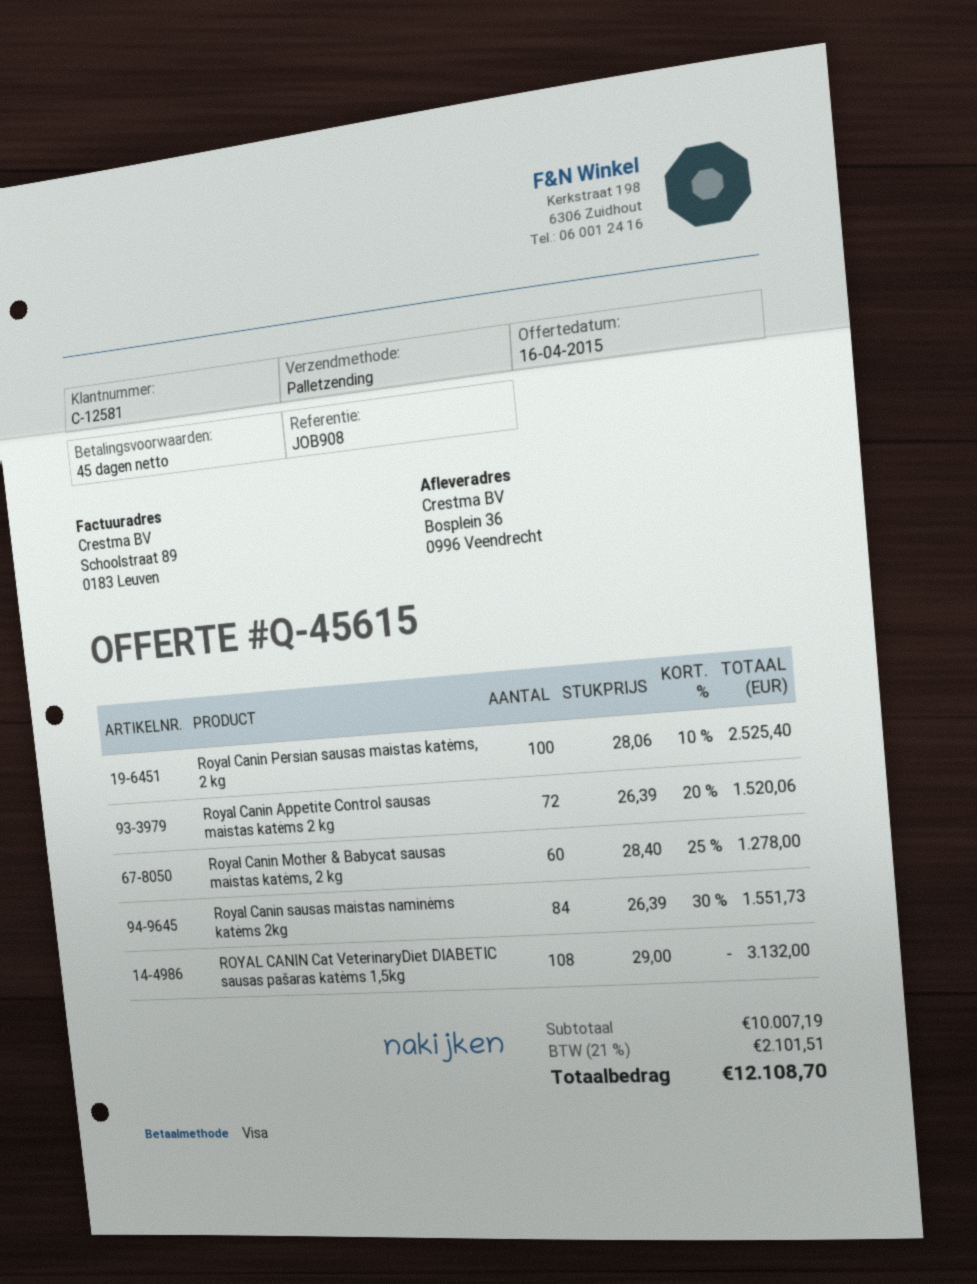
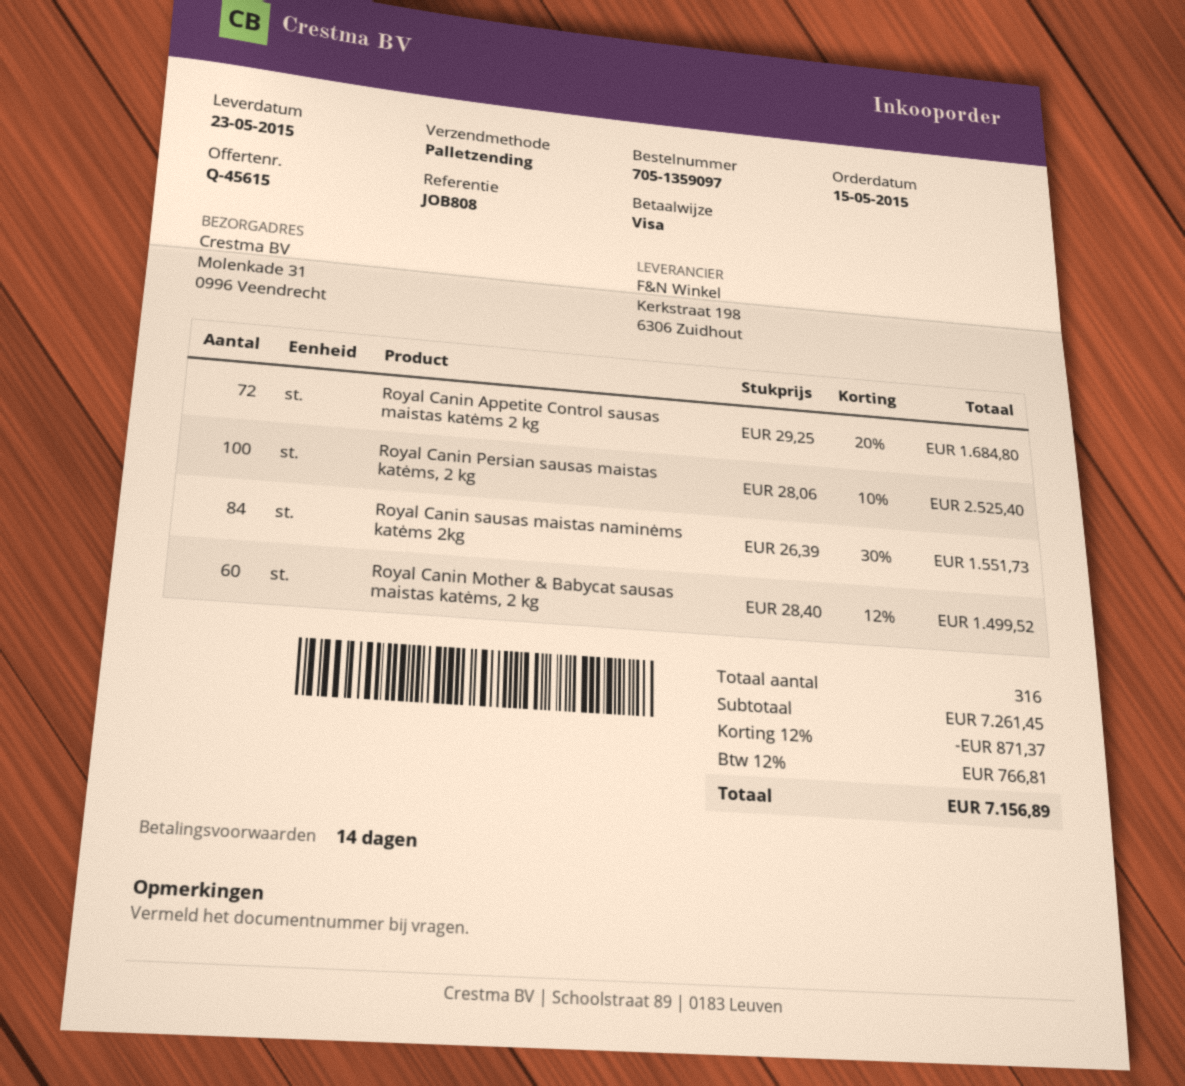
payment terms: 45 days -> 14 days
reference: JOB908 -> JOB808
ship to: Bosplein 36, 0996 Veendrecht -> Molenkade 31, 0996 Veendrecht
Royal Canin Appetite Control sausas maistas katėms 2 kg: 72 x 26.39 - 20% = 1520.06 -> 72 x 29.25 - 20% = 1684.80
Royal Canin Mother & Babycat sausas maistas katėms, 2 kg: 60 x 28.40 - 25% = 1278.00 -> 60 x 28.40 - 12% = 1499.52
ROYAL CANIN Cat VeterinaryDiet DIABETIC sausas pašaras katėms 1,5kg: 108 x 29.00 = 3132.00 -> none
subtotal: 10007.19 -> 7261.45
discount: none -> 12% = 871.37
tax: 21% = 2101.51 -> 12% = 766.81
total: 12108.70 -> 7156.89

